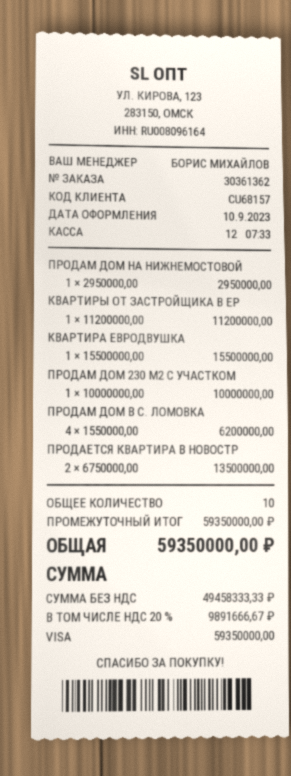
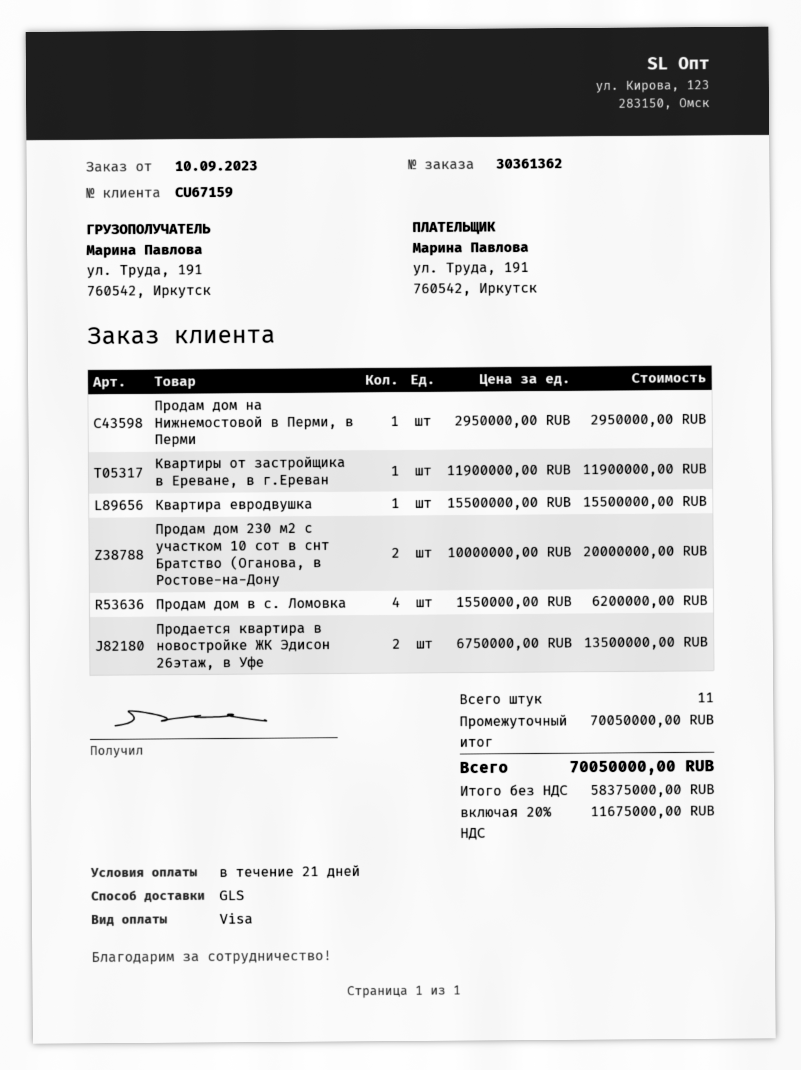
customer number: CU68157 -> CU67159
КВАРТИРЫ ОТ ЗАСТРОЙЩИКА В ЕР: 1 x 11200000.00 = 11200000.00 -> 1 x 11900000.00 = 11900000.00
ПРОДАМ ДОМ 230 М2 С УЧАСТКОМ: 1 x 10000000.00 = 10000000.00 -> 2 x 10000000.00 = 20000000.00
total quantity: 10 -> 11
subtotal: 59350000.00 -> 70050000.00
net: 49458333.33 -> 58375000.00
tax: 20% = 9891666.67 -> 20% = 11675000.00
total: 59350000.00 -> 70050000.00

